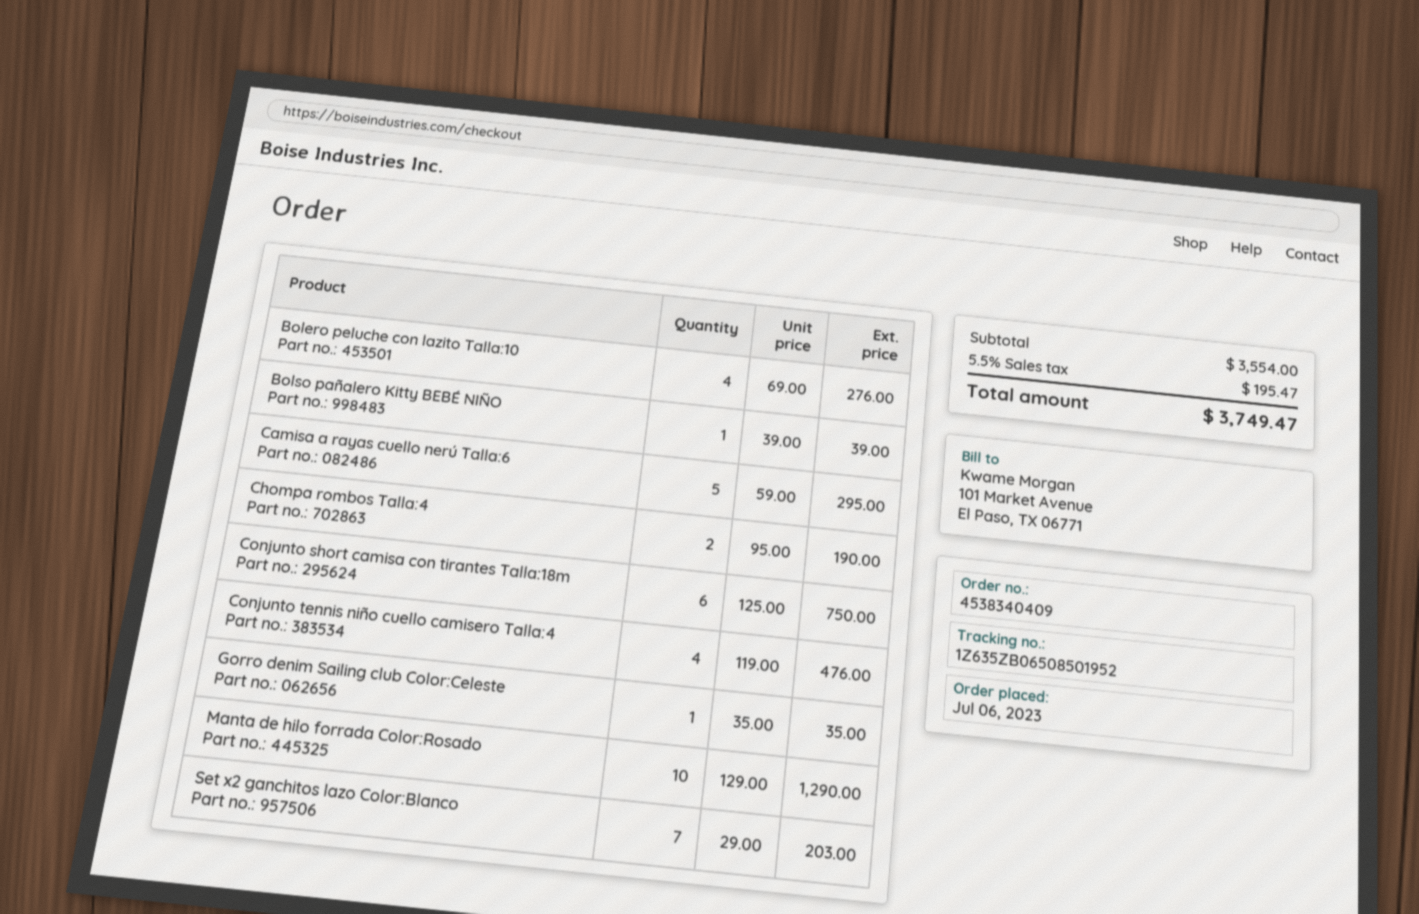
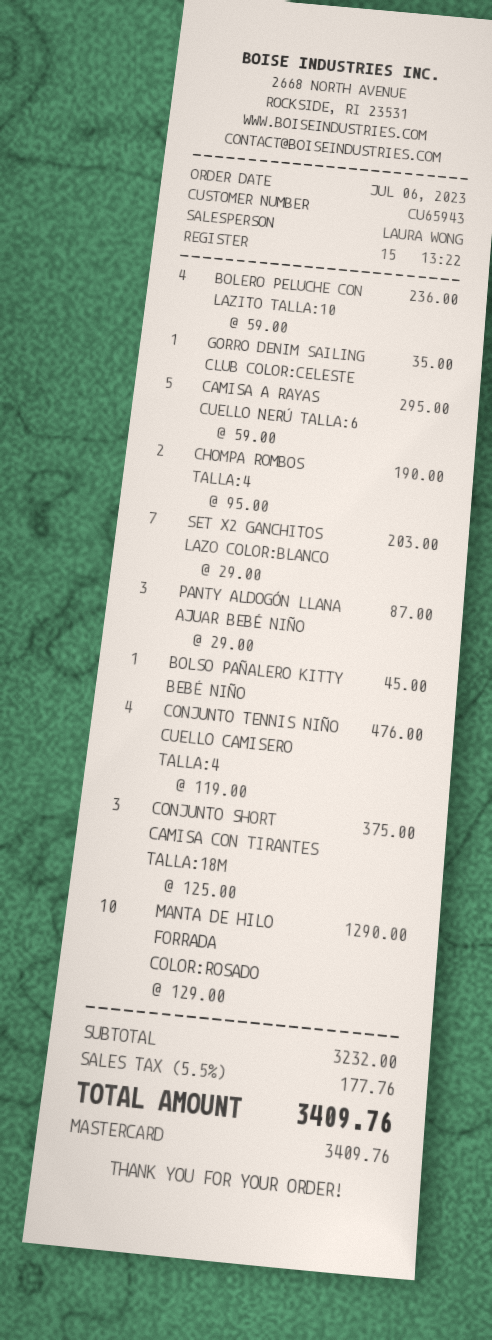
Bolero peluche con lazito Talla:10: 4 x 69.00 = 276.00 -> 4 x 59.00 = 236.00
Bolso pañalero Kitty BEBÉ NIÑO: 1 x 39.00 = 39.00 -> 1 x 45.00 = 45.00
Conjunto short camisa con tirantes Talla:18m: 6 x 125.00 = 750.00 -> 3 x 125.00 = 375.00
PANTY ALDOGÓN LLANA AJUAR BEBÉ NIÑO: none -> 3 x 29.00 = 87.00
subtotal: 3554.00 -> 3232.00
tax: 5.5% = 195.47 -> 5.5% = 177.76
total: 3749.47 -> 3409.76

